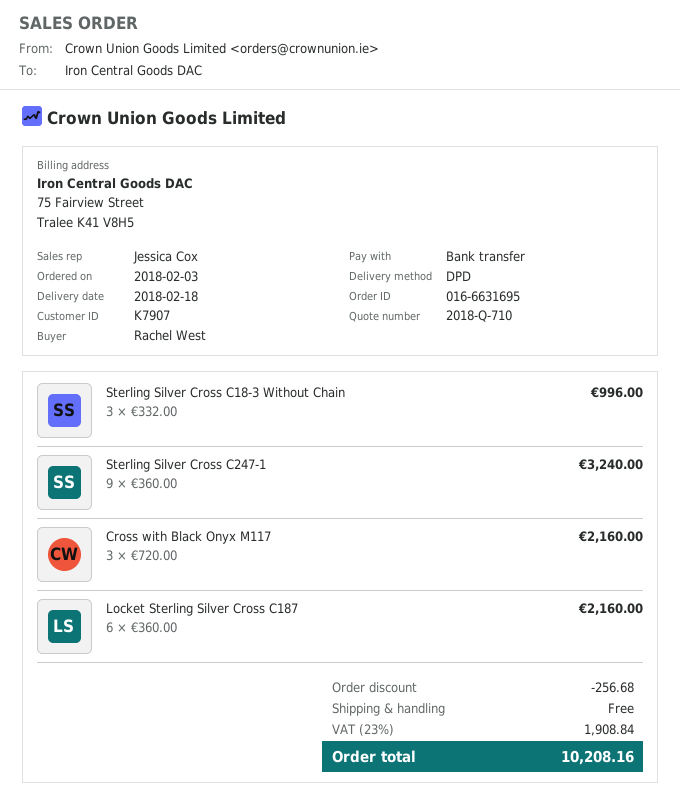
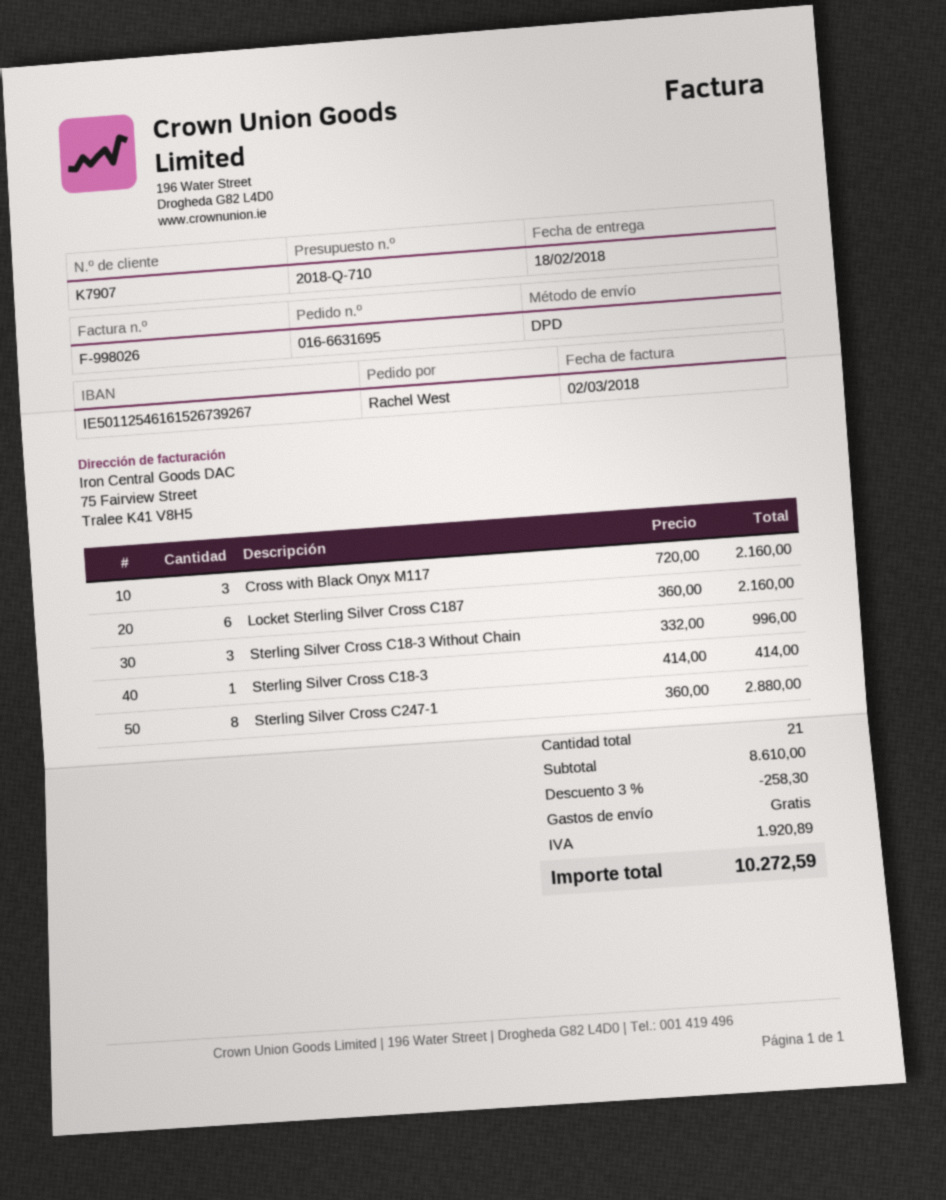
Sterling Silver Cross C247-1: 9 x 360.00 = 3240.00 -> 8 x 360.00 = 2880.00
Sterling Silver Cross C18-3: none -> 1 x 414.00 = 414.00
discount: 256.68 -> 258.30
tax: 1908.84 -> 1920.89
total: 10208.16 -> 10272.59

